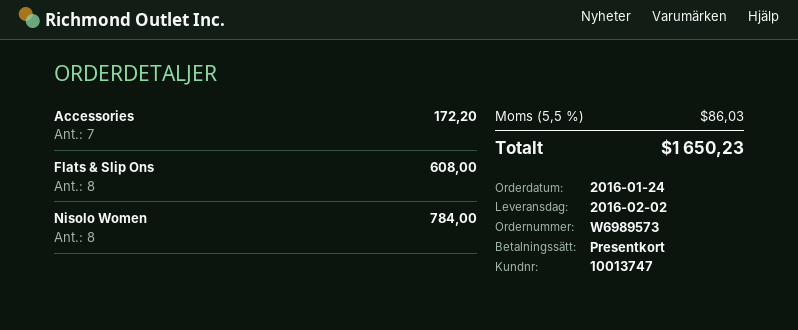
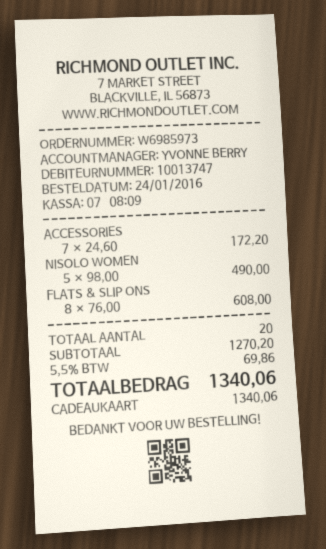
order number: W6989573 -> W6985973
Nisolo Women: 8 for 784.00 -> 5 for 490.00
tax: 5.5% = 86.03 -> 5.5% = 69.86
total: 1650.23 -> 1340.06

